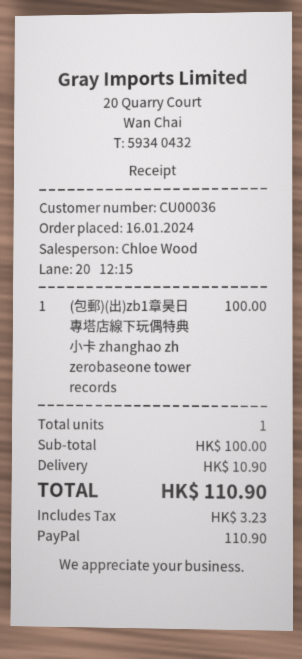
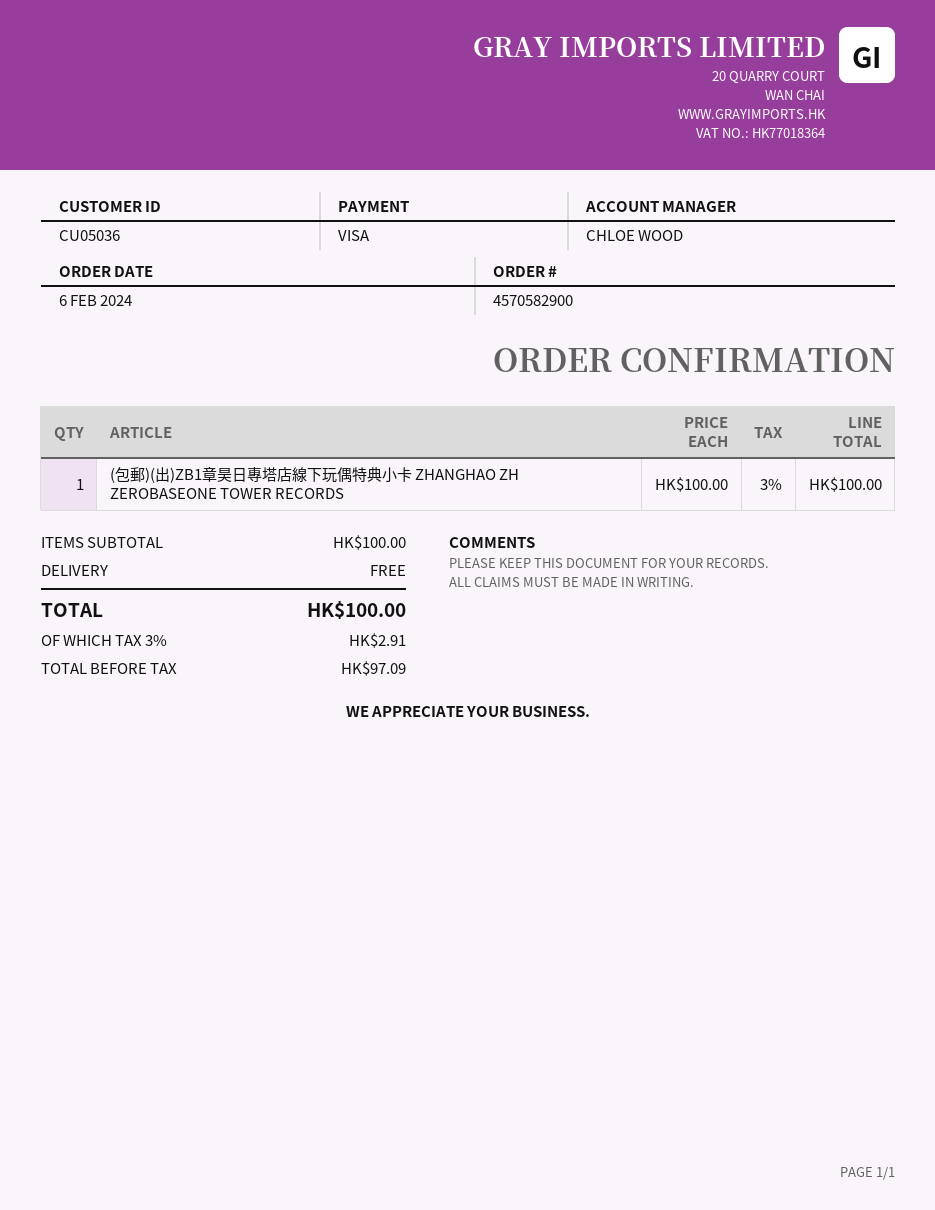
order date: 2024-01-16 -> 2024-02-06
customer number: CU00036 -> CU05036
payment method: PayPal -> Visa
shipping: 10.90 -> 0.00
tax: 3.23 -> 2.91
total: 110.90 -> 100.00

